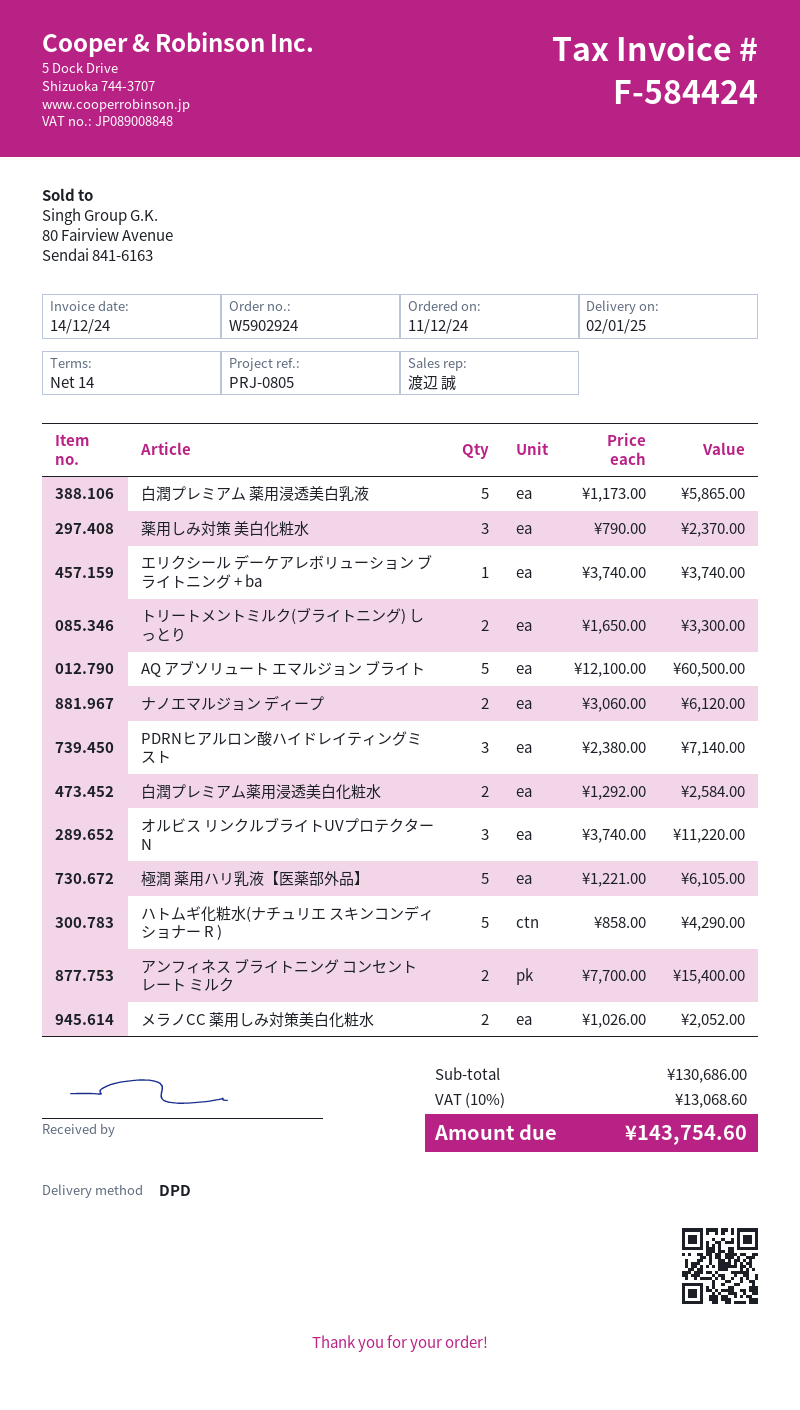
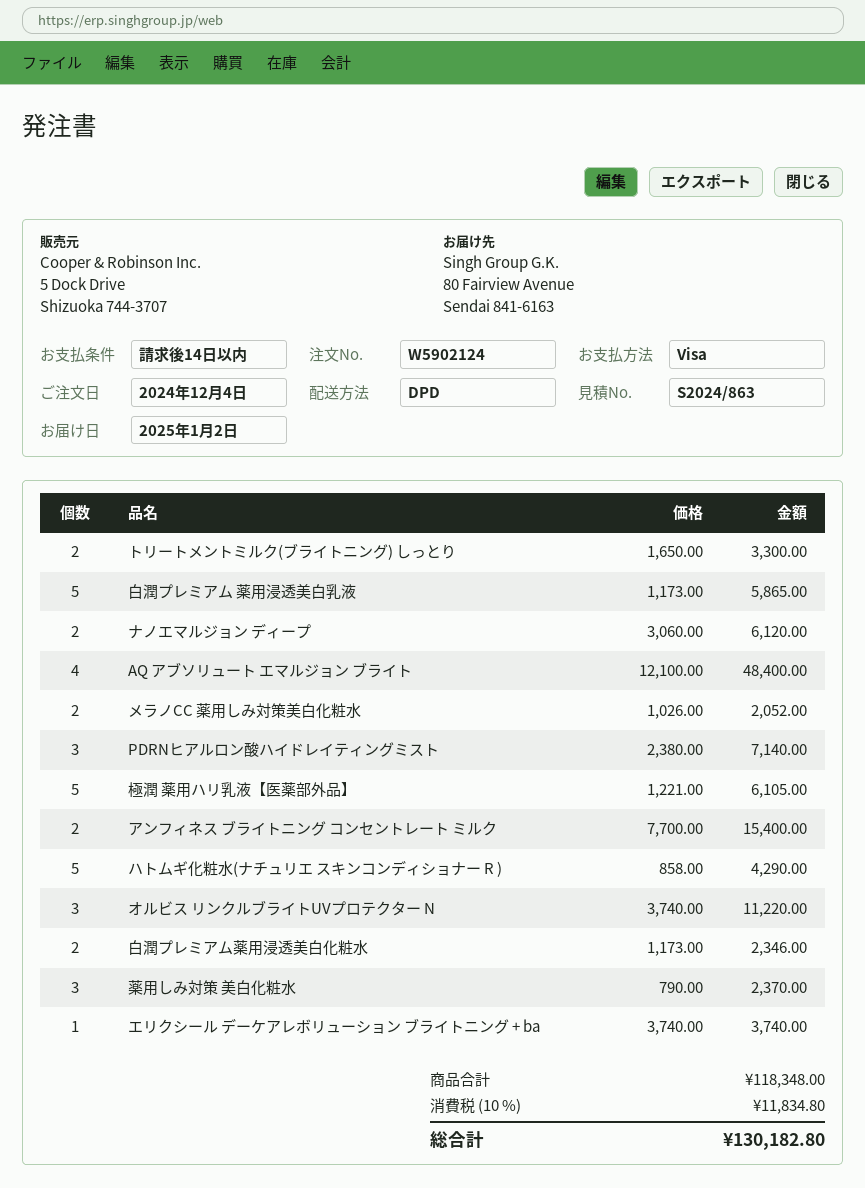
order number: W5902924 -> W5902124
order date: 2024-12-11 -> 2024-12-04
AQ アブソリュート エマルジョン ブライト: 5 x 12100.00 = 60500.00 -> 4 x 12100.00 = 48400.00
白潤プレミアム薬用浸透美白化粧水: 2 x 1292.00 = 2584.00 -> 2 x 1173.00 = 2346.00
subtotal: 130686.00 -> 118348.00
tax: 10% = 13068.60 -> 10% = 11834.80
total: 143754.60 -> 130182.80

